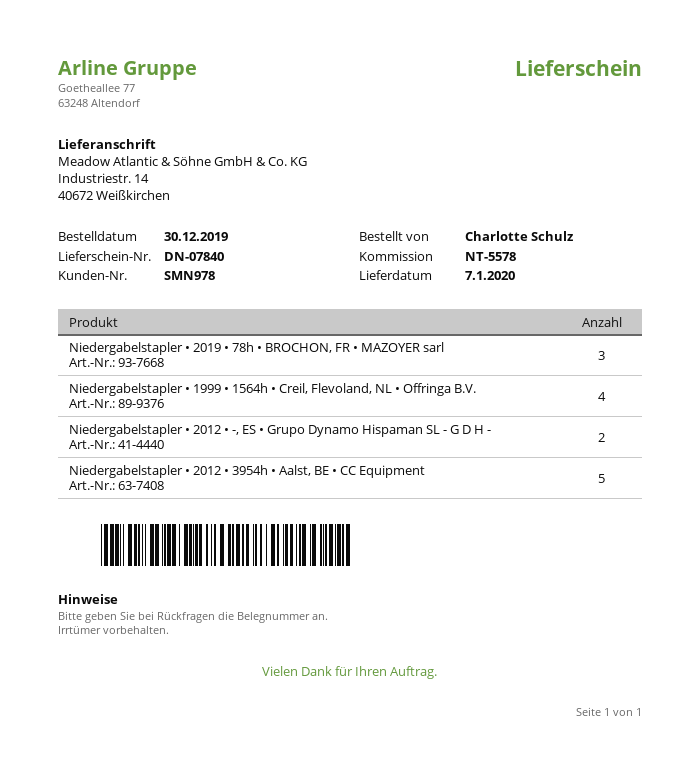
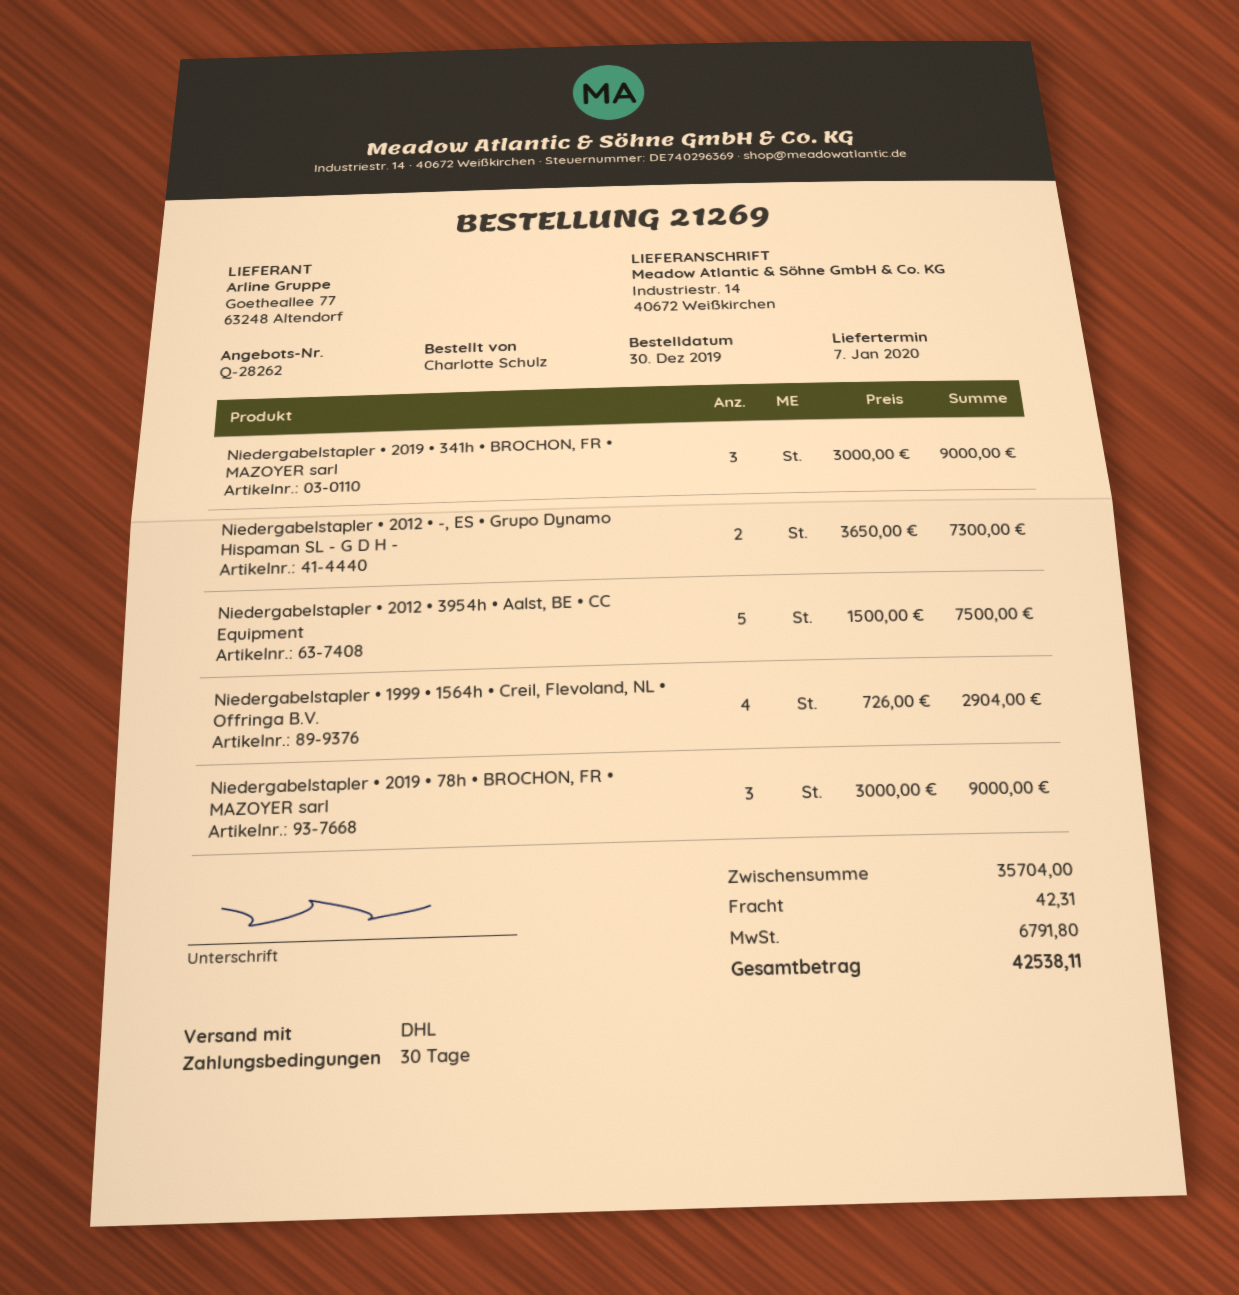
Niedergabelstapler • 2019 • 341h • BROCHON, FR • MAZOYER sarl: none -> 3

